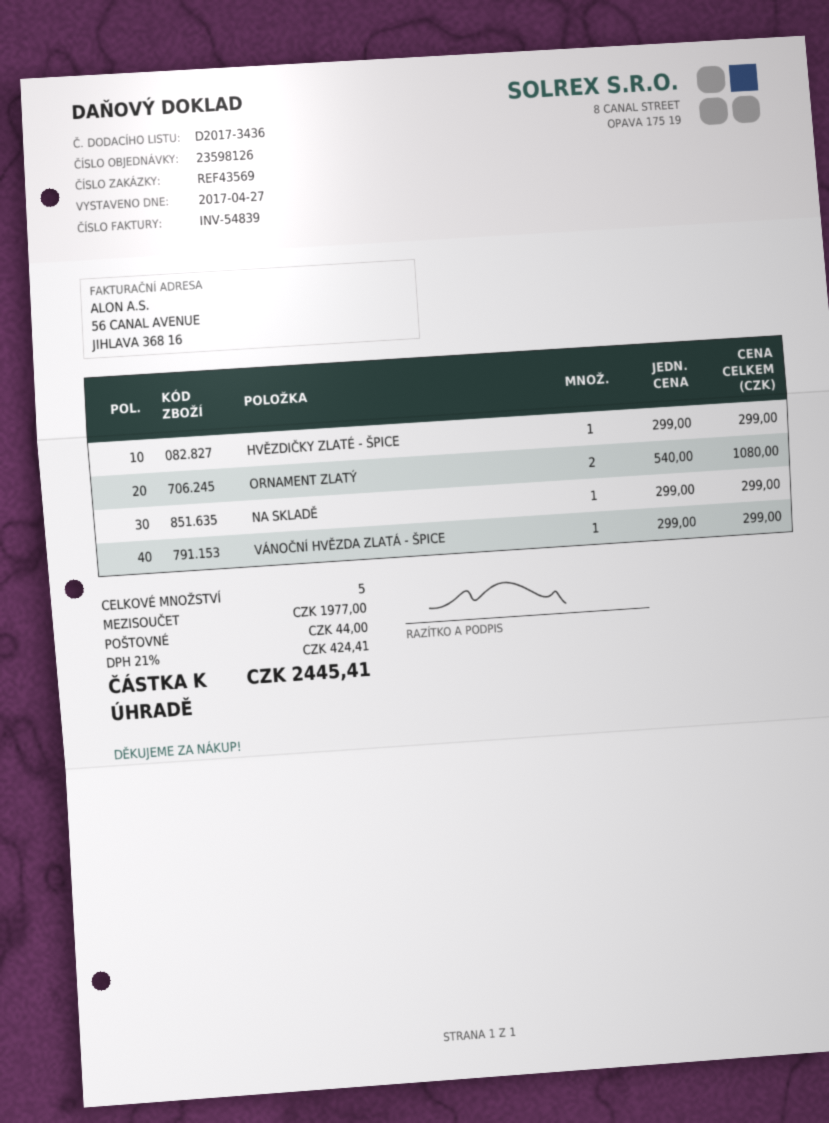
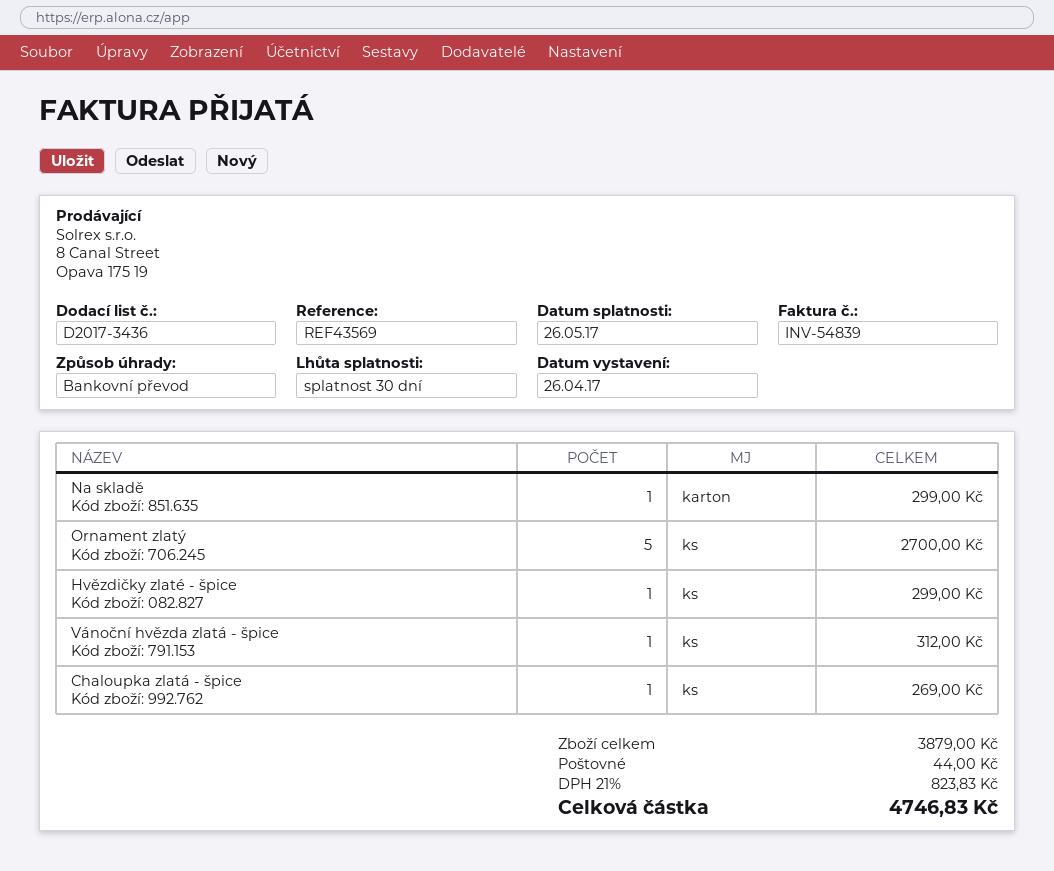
invoice date: 2017-04-27 -> 2017-04-26
ORNAMENT ZLATÝ: 2 for 1080.00 -> 5 for 2700.00
VÁNOČNÍ HVĚZDA ZLATÁ - ŠPICE: 1 for 299.00 -> 1 for 312.00
Chaloupka zlatá - špice: none -> 1 for 269.00
subtotal: 1977.00 -> 3879.00
tax: 21% = 424.41 -> 21% = 823.83
total: 2445.41 -> 4746.83

